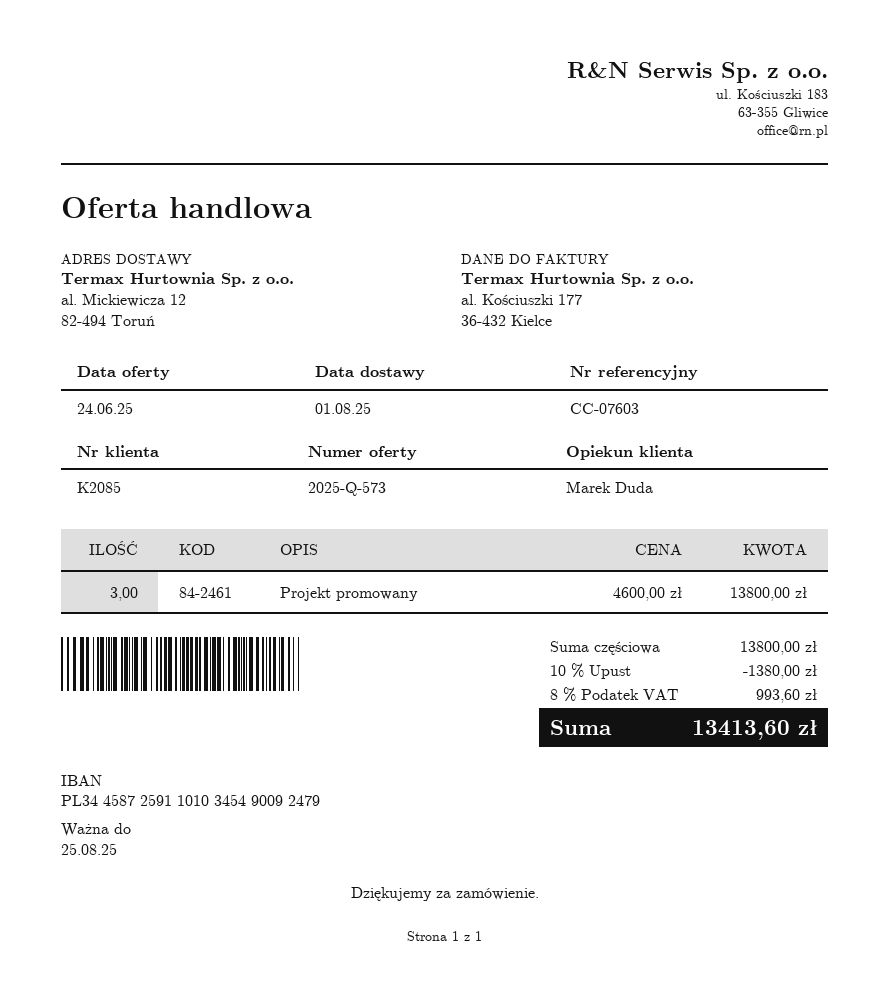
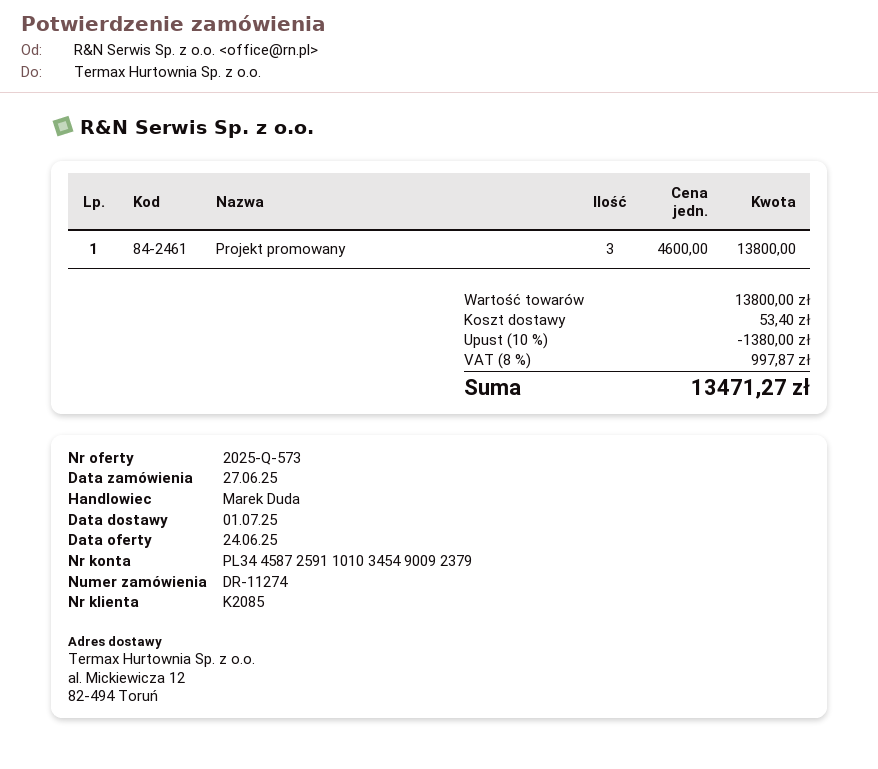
delivery date: 2025-08-01 -> 2025-07-01
bank account: PL34458725911010345490092479 -> PL34458725911010345490092379
shipping: none -> 53.40
tax: 8% = 993.60 -> 8% = 997.87
total: 13413.60 -> 13471.27

